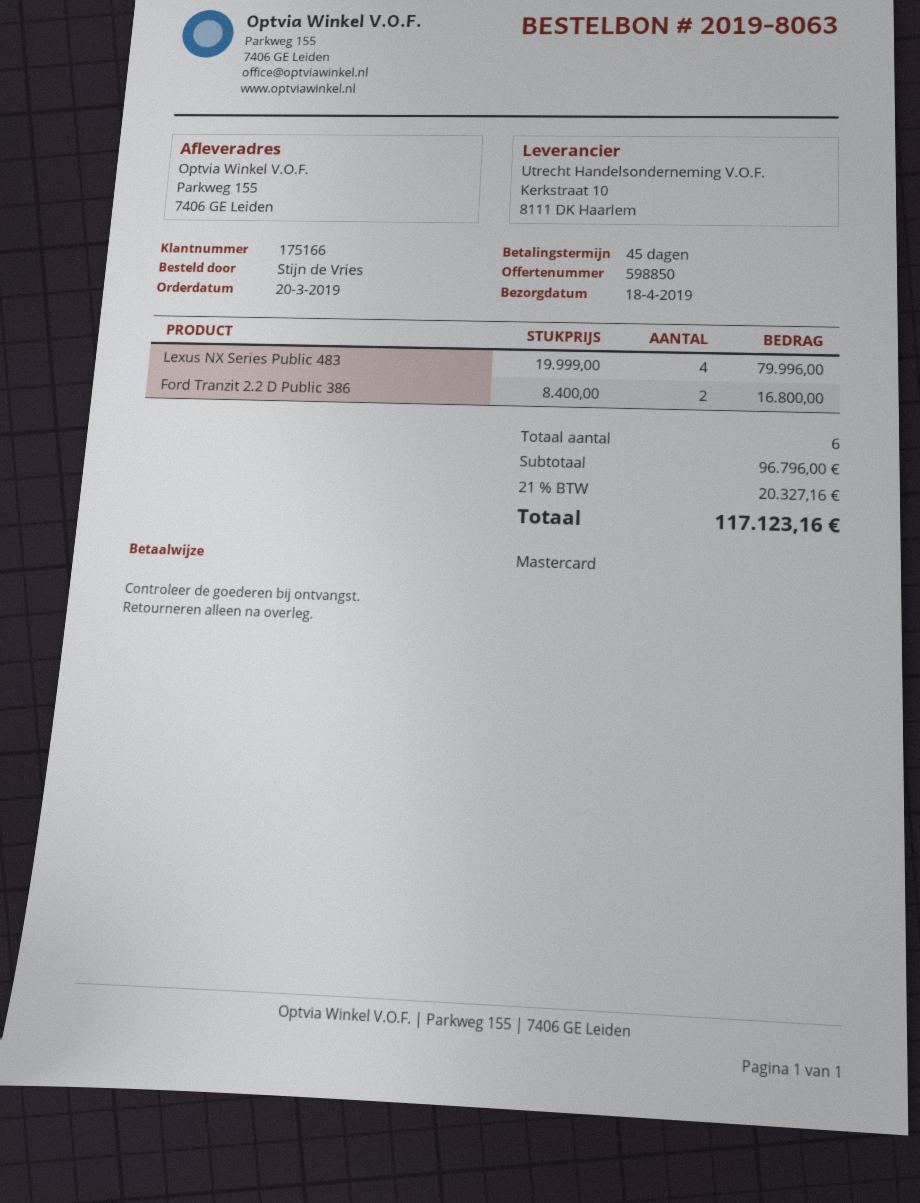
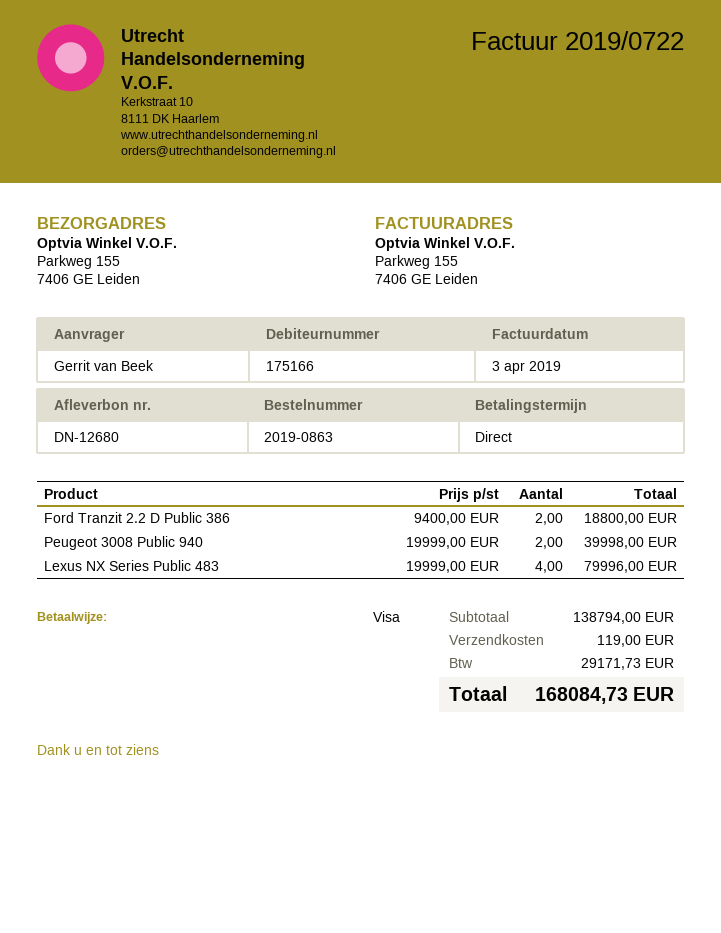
order number: 2019-8063 -> 2019-0863
payment terms: 45 days -> on receipt
ordered by: Stijn de Vries -> Gerrit van Beek
payment method: Mastercard -> Visa
Ford Tranzit 2.2 D Public 386: 2 x 8400.00 = 16800.00 -> 2 x 9400.00 = 18800.00
Peugeot 3008 Public 940: none -> 2 x 19999.00 = 39998.00
subtotal: 96796.00 -> 138794.00
shipping: none -> 119.00
tax: 20327.16 -> 29171.73
total: 117123.16 -> 168084.73

